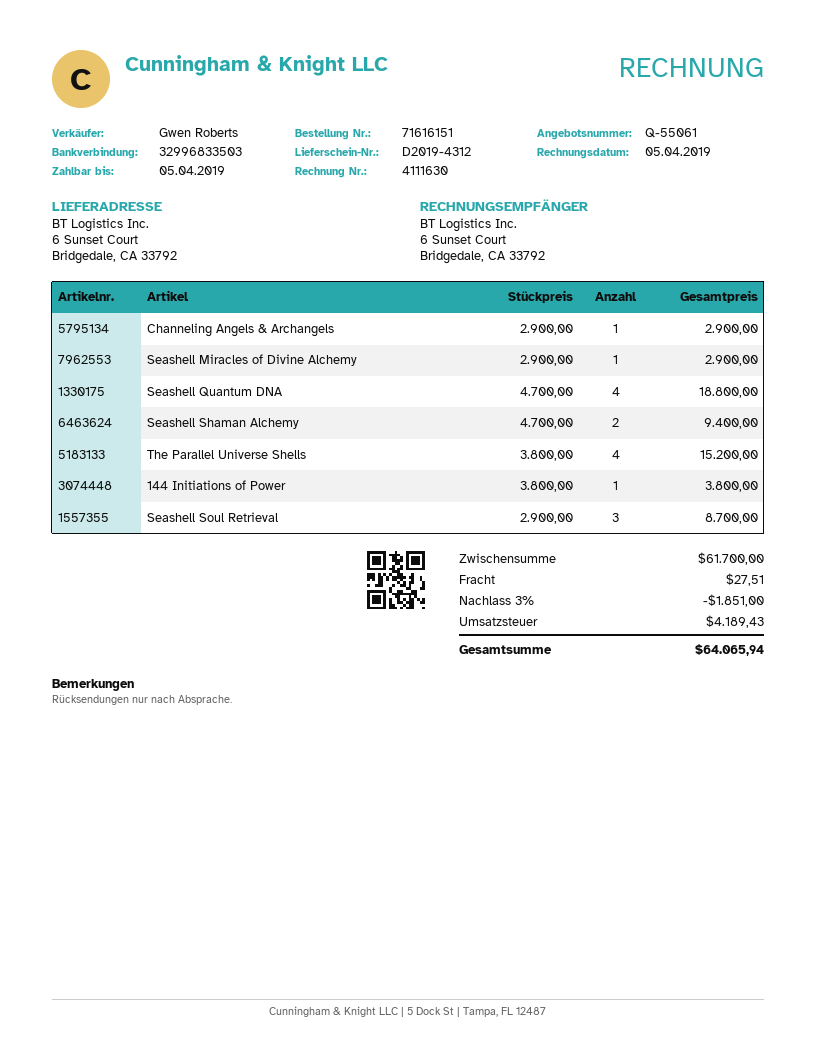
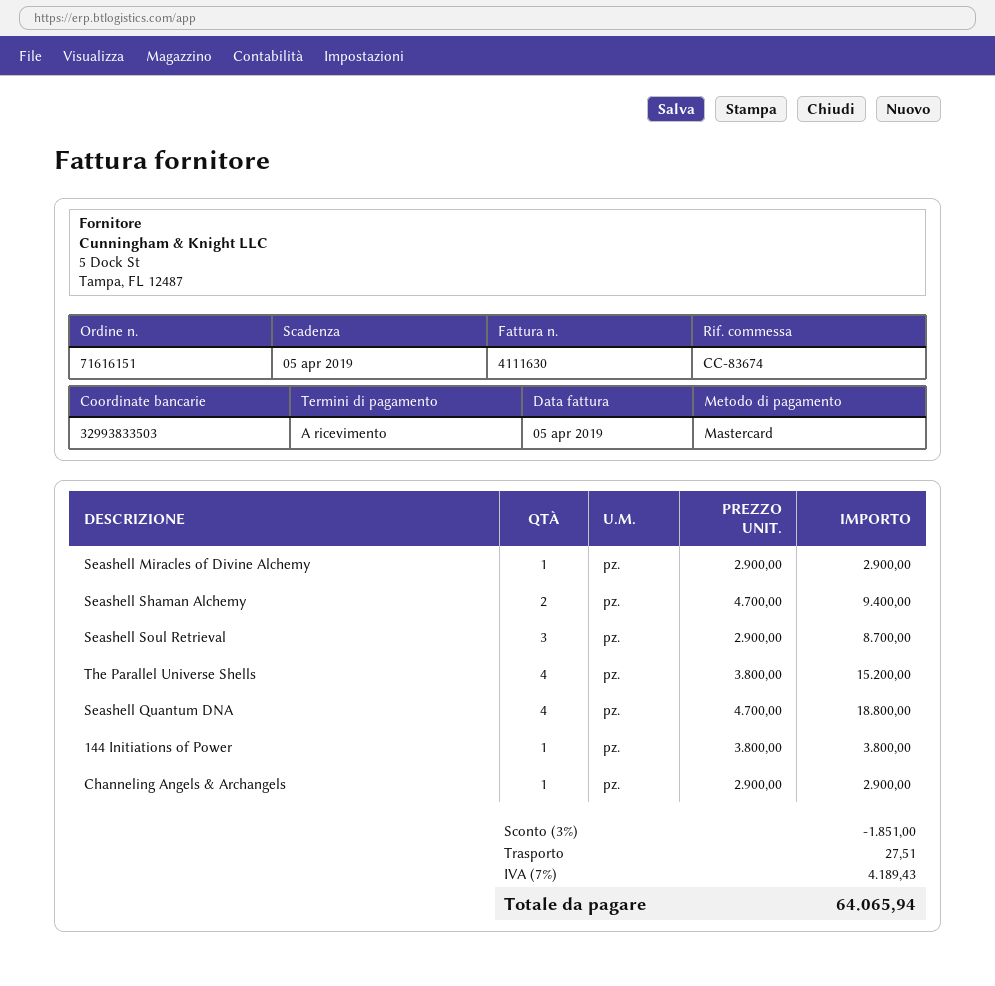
bank account: 32996833503 -> 32993833503

